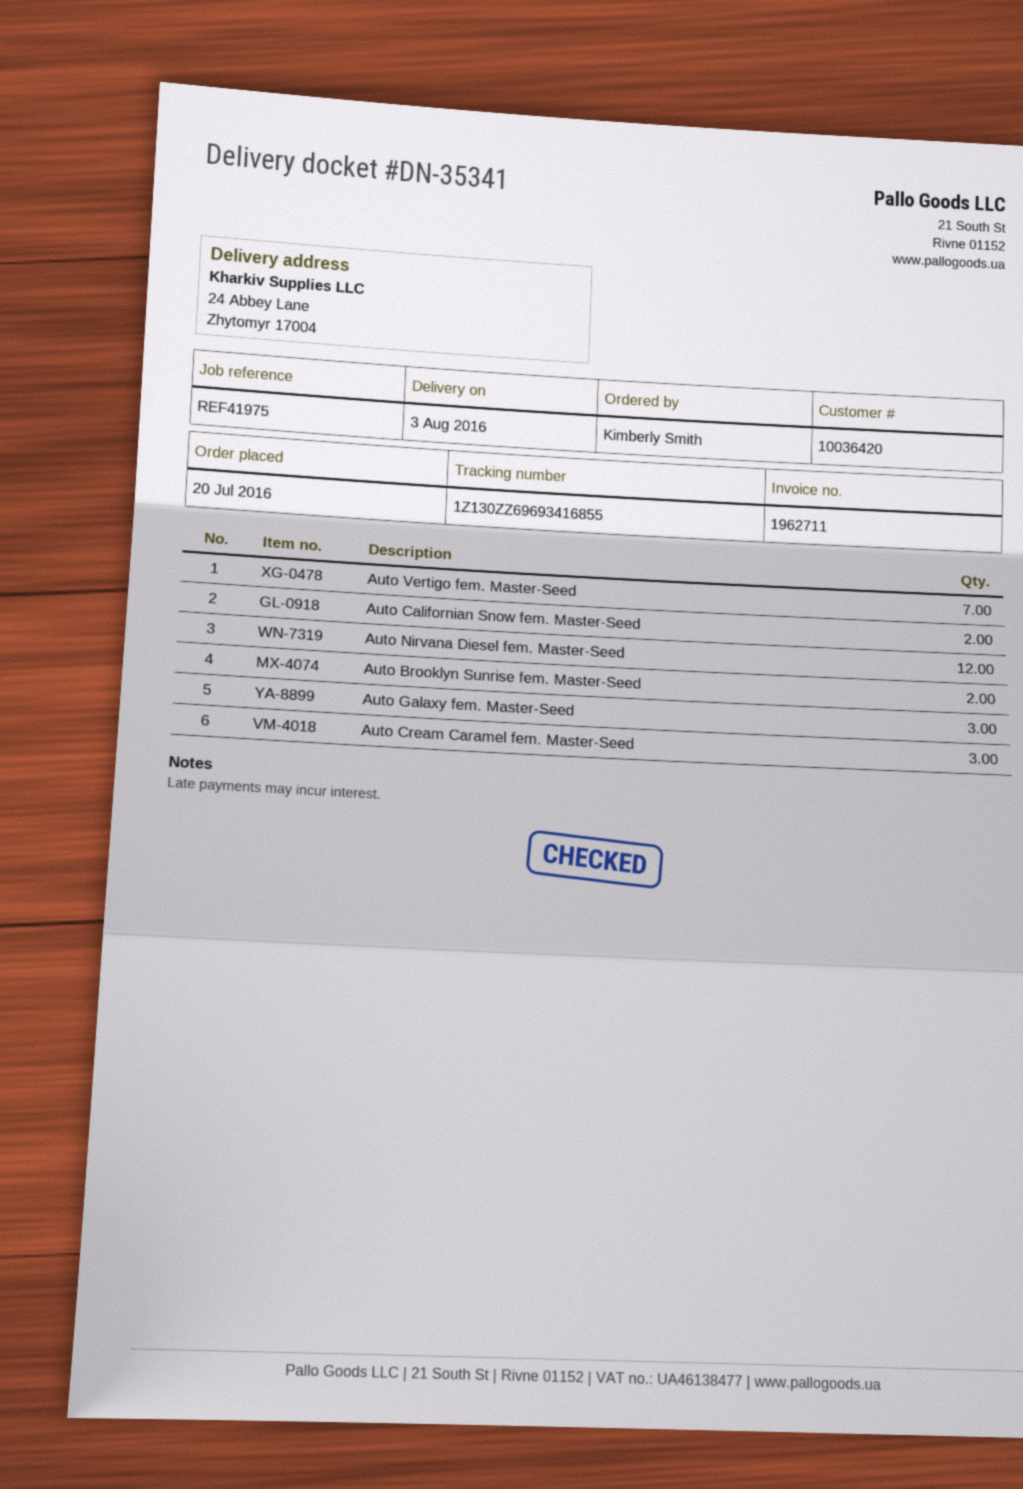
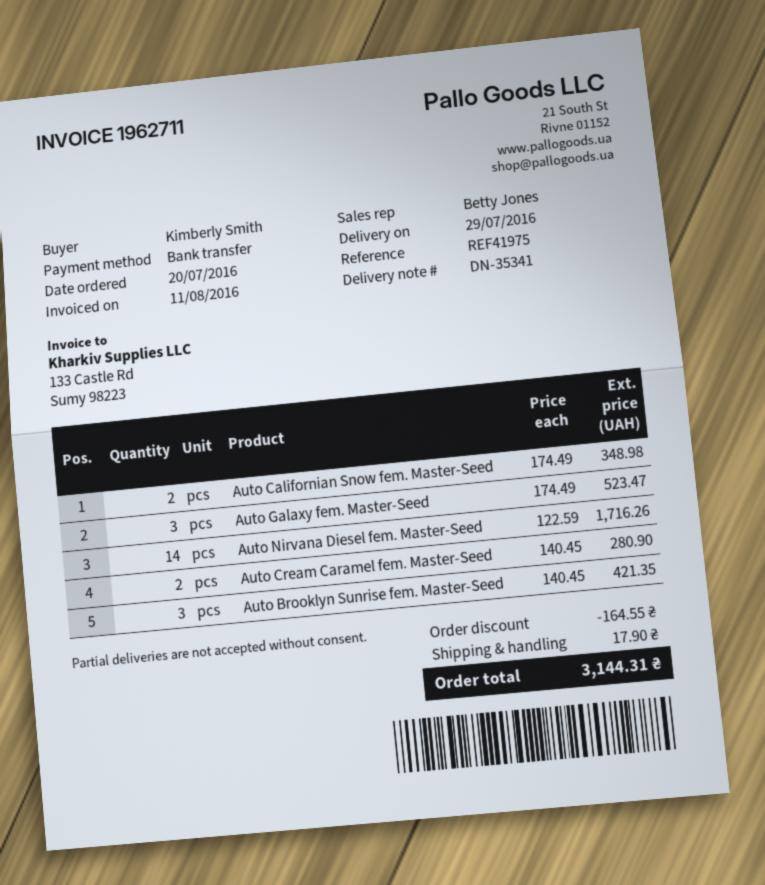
delivery date: 2016-08-03 -> 2016-07-29
Auto Vertigo fem. Master-Seed: 7 -> none
Auto Nirvana Diesel fem. Master-Seed: 12 -> 14
Auto Brooklyn Sunrise fem. Master-Seed: 2 -> 3
Auto Cream Caramel fem. Master-Seed: 3 -> 2

